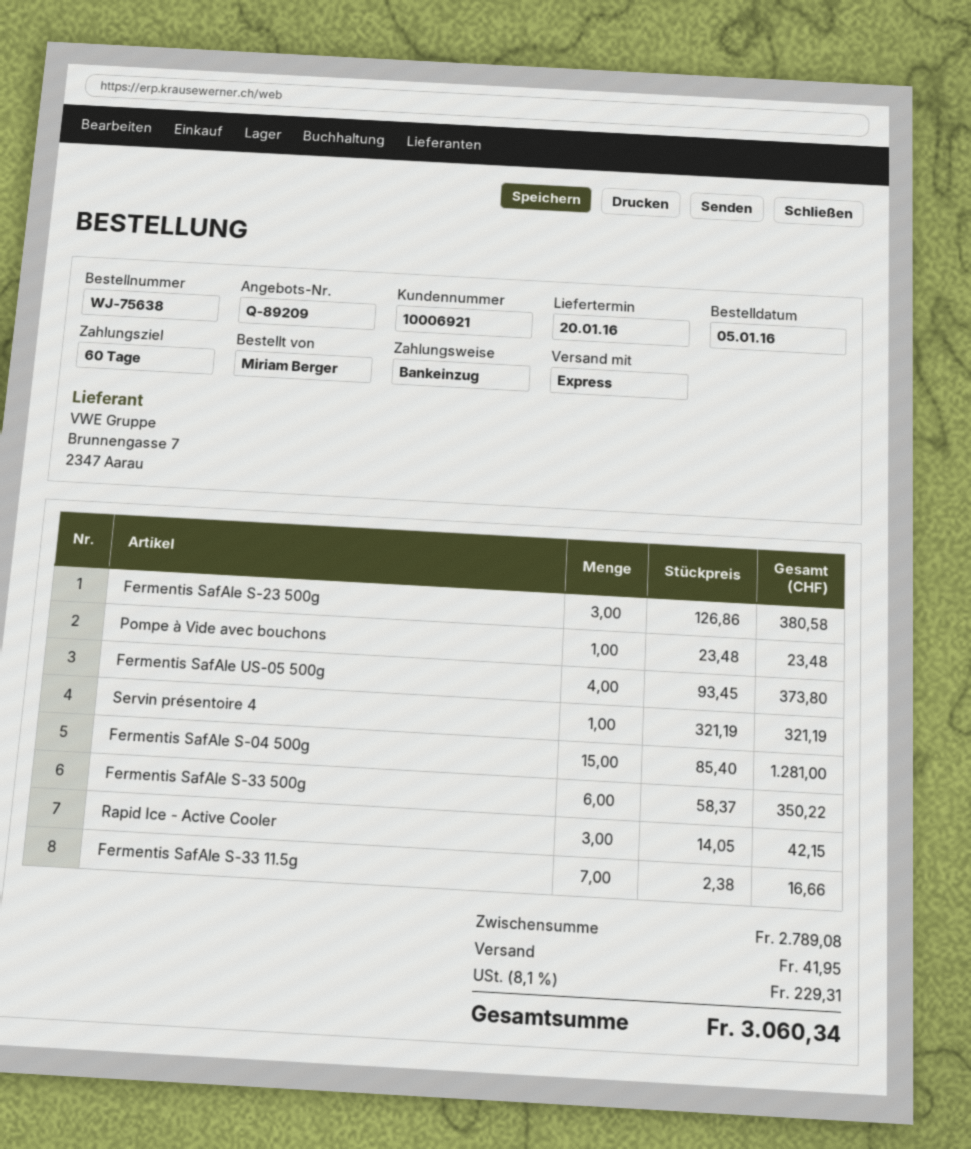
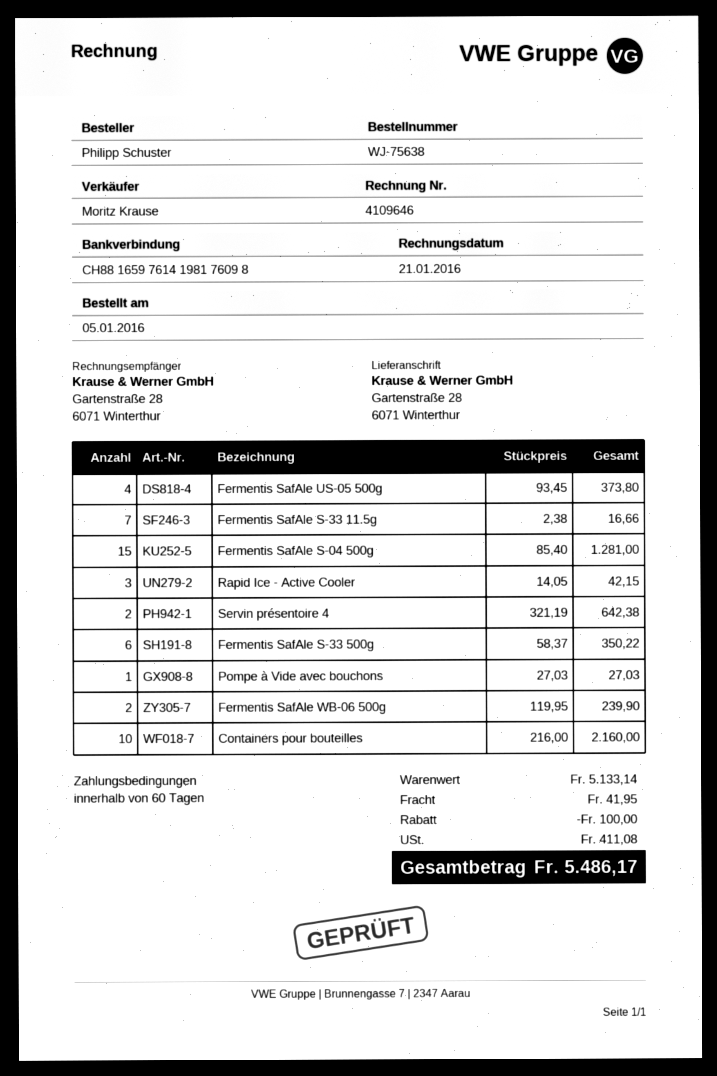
ordered by: Miriam Berger -> Philipp Schuster
Fermentis SafAle S-23 500g: 3 x 126.86 = 380.58 -> none
Pompe à Vide avec bouchons: 1 x 23.48 = 23.48 -> 1 x 27.03 = 27.03
Servin présentoire 4: 1 x 321.19 = 321.19 -> 2 x 321.19 = 642.38
Fermentis SafAle WB-06 500g: none -> 2 x 119.95 = 239.90
Containers pour bouteilles: none -> 10 x 216.00 = 2160.00
subtotal: 2789.08 -> 5133.14
discount: none -> 100.00
tax: 229.31 -> 411.08
total: 3060.34 -> 5486.17

